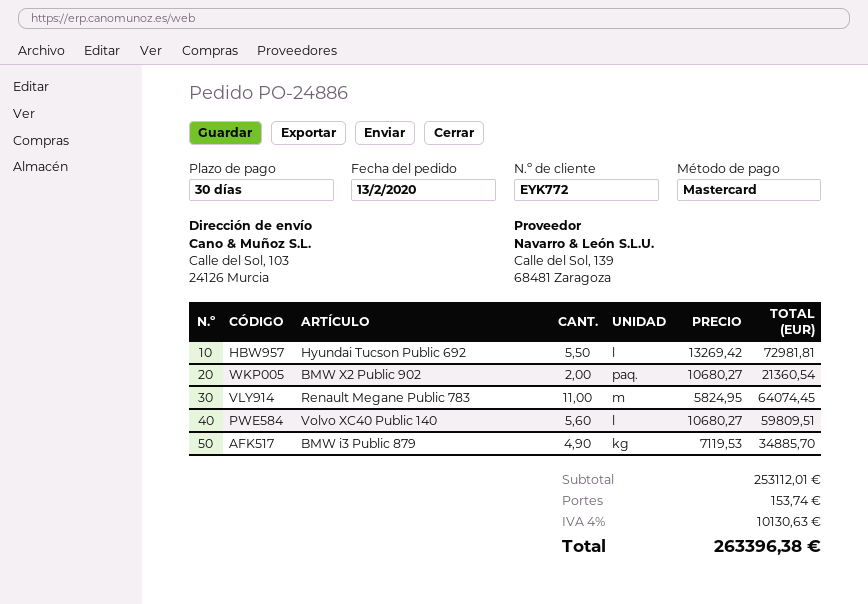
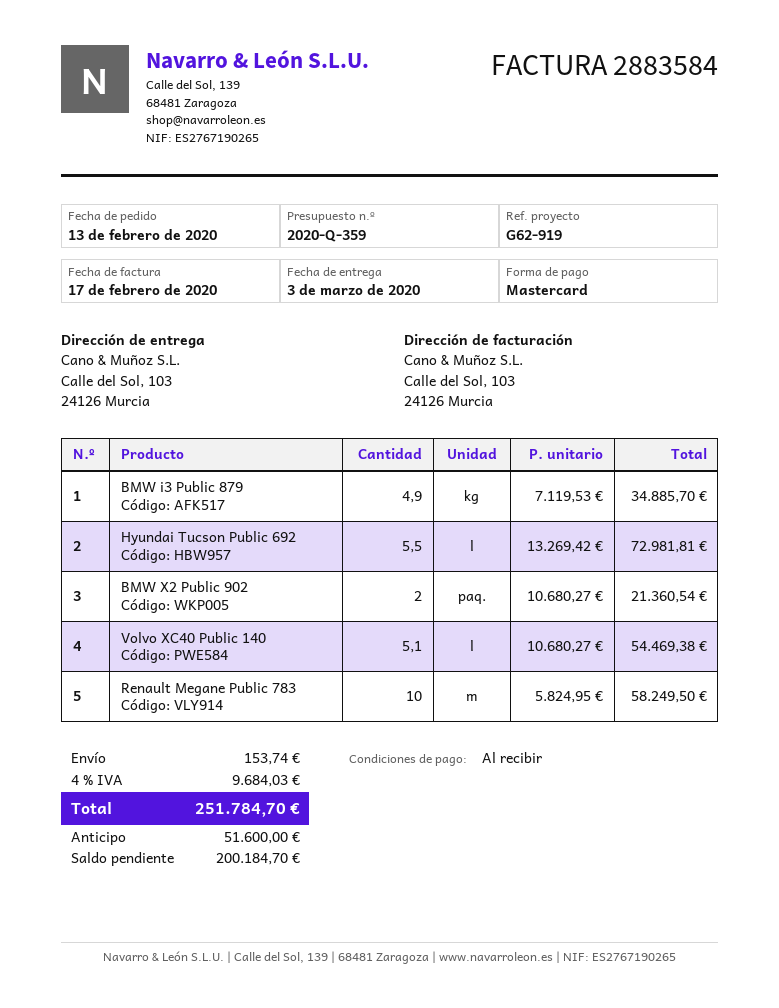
payment terms: 30 days -> on receipt
Renault Megane Public 783: 11 x 5824.95 = 64074.45 -> 10 x 5824.95 = 58249.50
Volvo XC40 Public 140: 5.6 x 10680.27 = 59809.51 -> 5.1 x 10680.27 = 54469.38
tax: 4% = 10130.63 -> 4% = 9684.03
total: 263396.38 -> 251784.70

